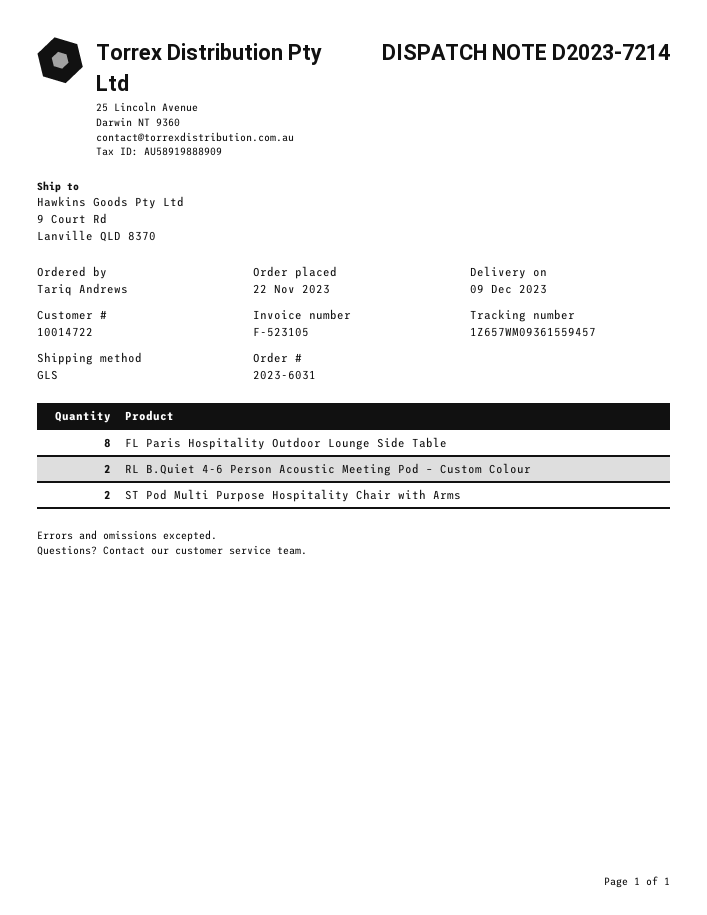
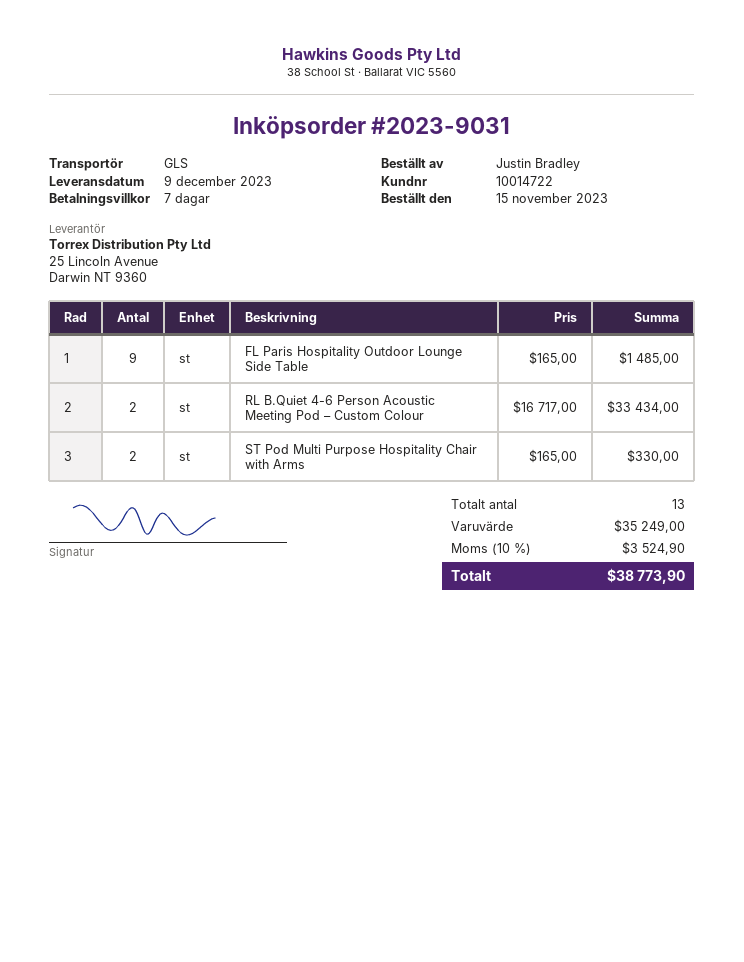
order number: 2023-6031 -> 2023-9031
order date: 2023-11-22 -> 2023-11-15
ordered by: Tariq Andrews -> Justin Bradley
FL Paris Hospitality Outdoor Lounge Side Table: 8 -> 9

